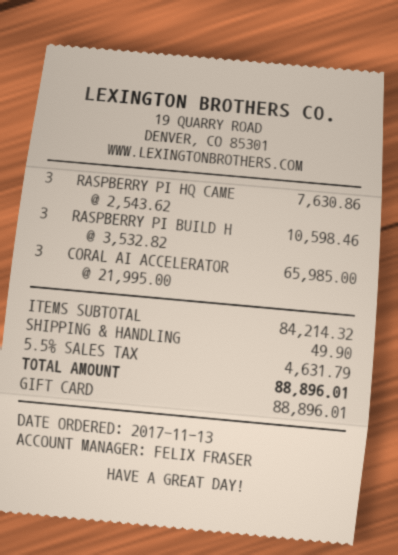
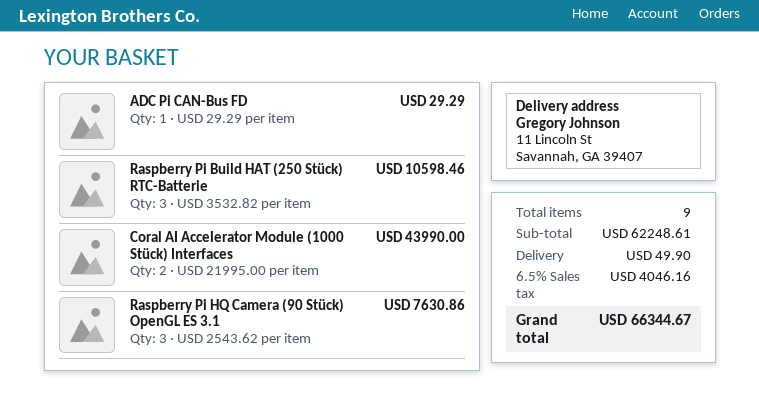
CORAL AI ACCELERATOR: 3 x 21995.00 = 65985.00 -> 2 x 21995.00 = 43990.00
ADC Pi CAN-Bus FD: none -> 1 x 29.29 = 29.29
subtotal: 84214.32 -> 62248.61
tax: 5.5% = 4631.79 -> 6.5% = 4046.16
total: 88896.01 -> 66344.67

